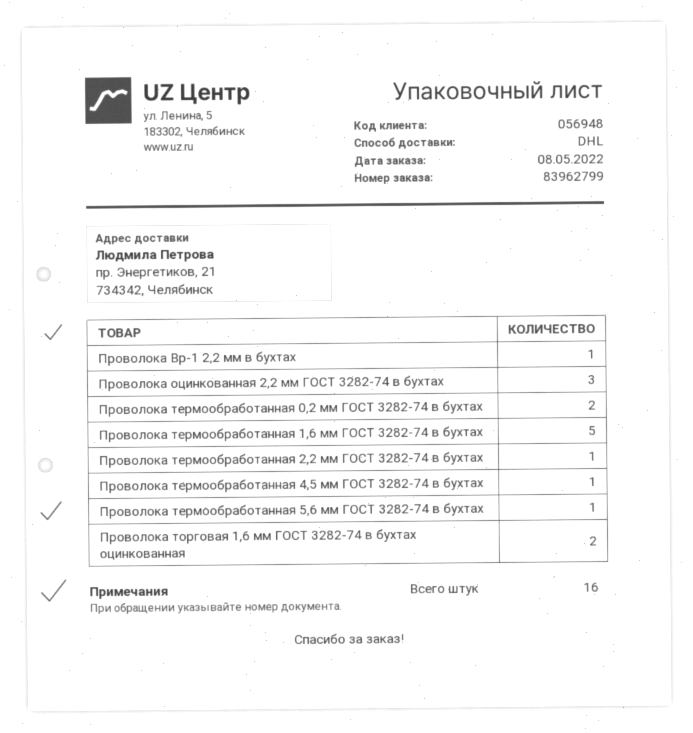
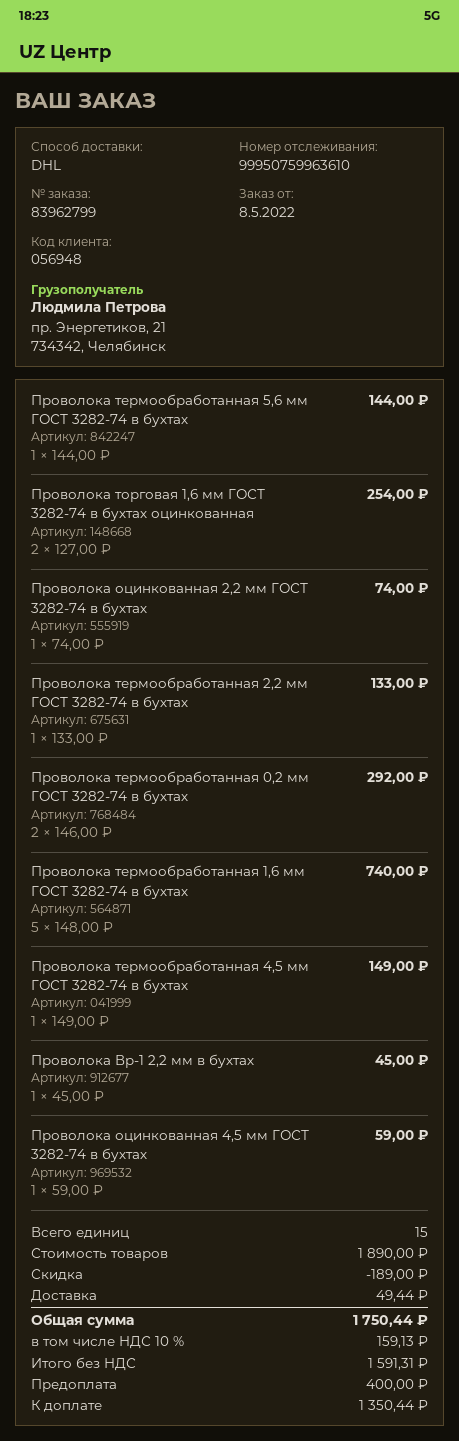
Проволока оцинкованная 2,2 мм ГОСТ 3282-74 в бухтах: 3 -> 1
Проволока оцинкованная 4,5 мм ГОСТ 3282-74 в бухтах: none -> 1
total quantity: 16 -> 15

